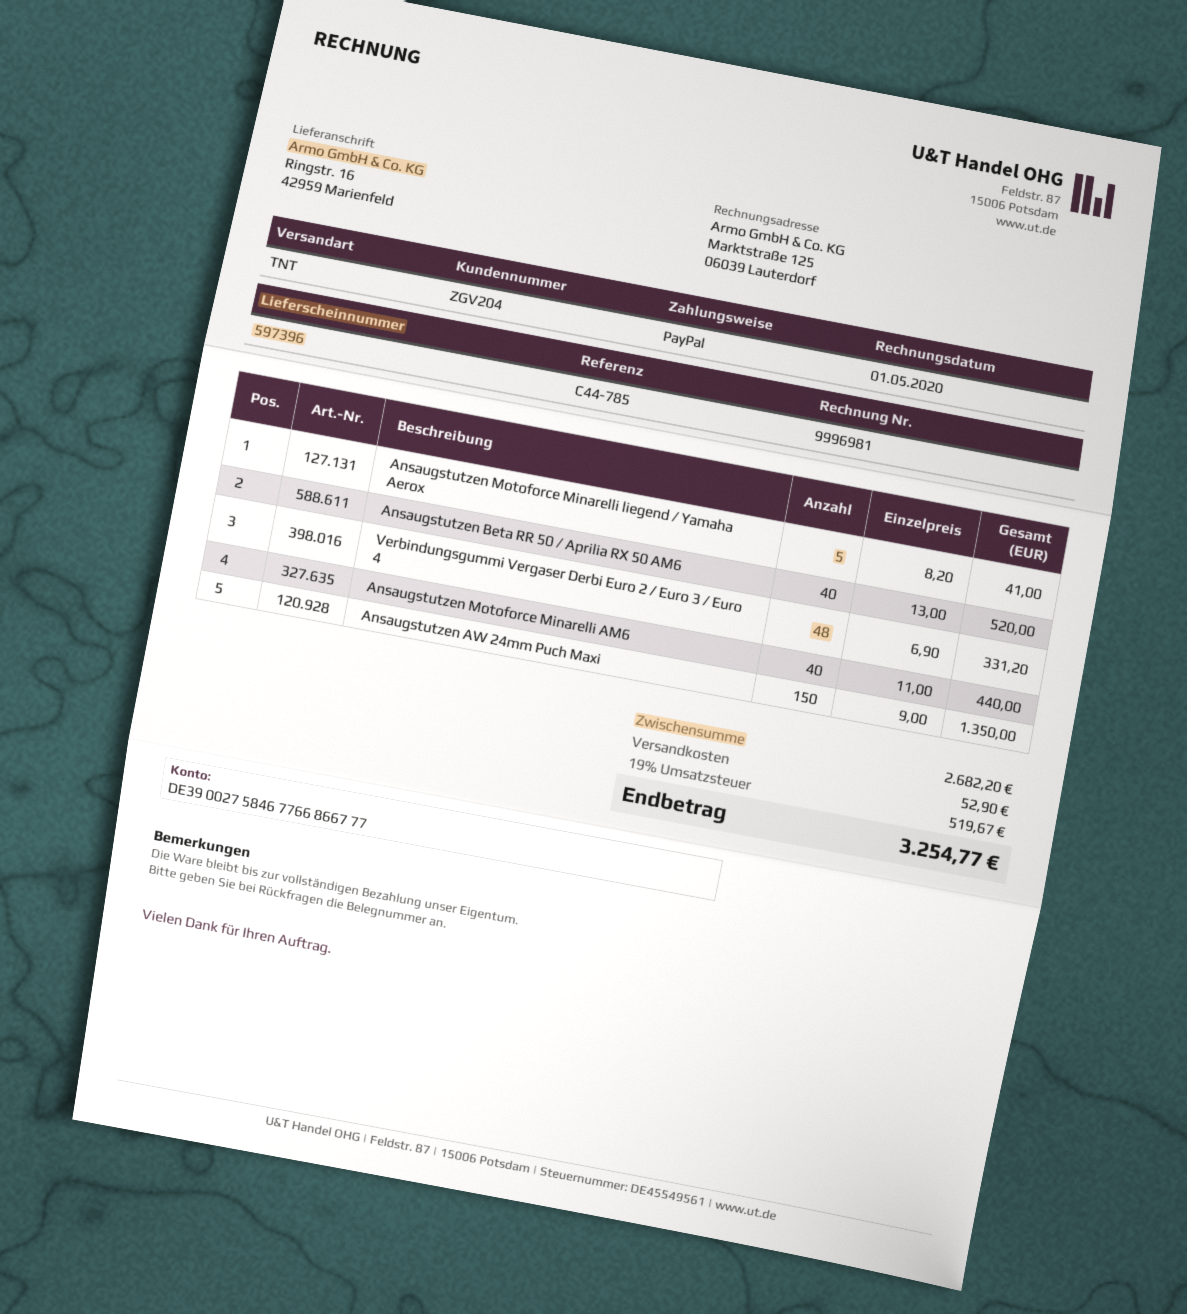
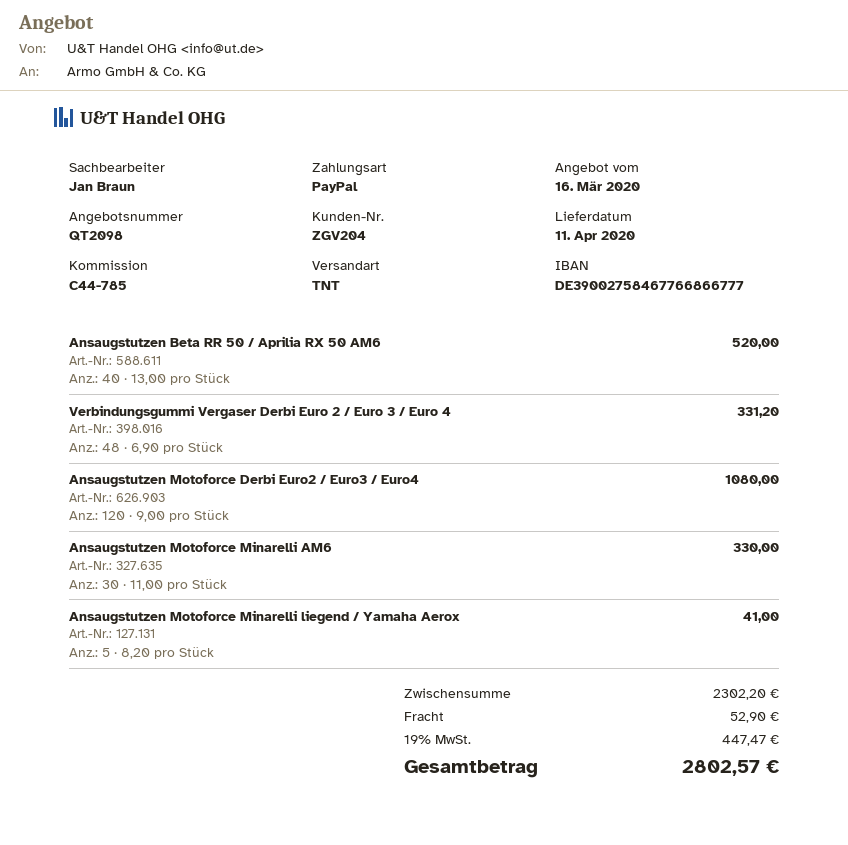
Ansaugstutzen Motoforce Minarelli AM6: 40 x 11.00 = 440.00 -> 30 x 11.00 = 330.00
Ansaugstutzen AW 24mm Puch Maxi: 150 x 9.00 = 1350.00 -> none
Ansaugstutzen Motoforce Derbi Euro2 / Euro3 / Euro4: none -> 120 x 9.00 = 1080.00
subtotal: 2682.20 -> 2302.20
tax: 19% = 519.67 -> 19% = 447.47
total: 3254.77 -> 2802.57

